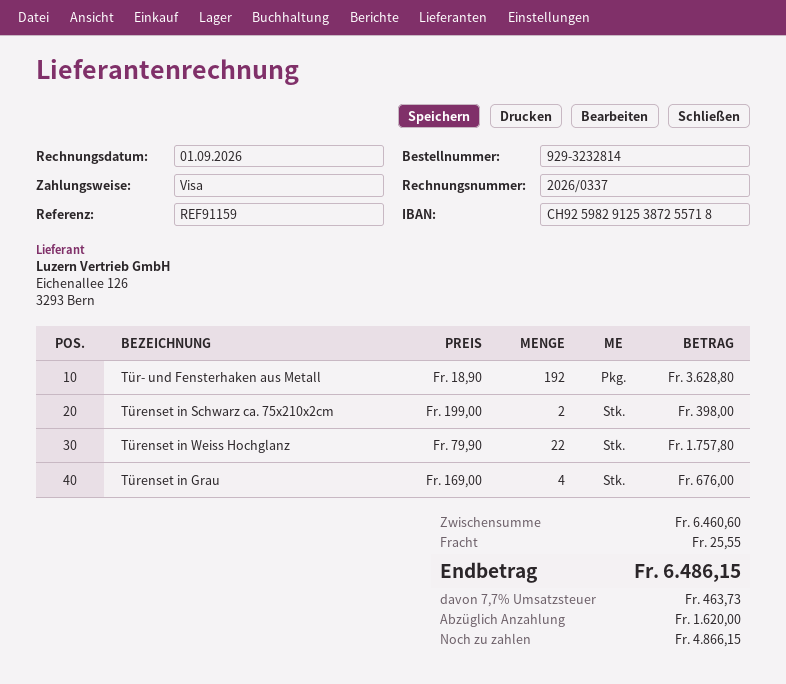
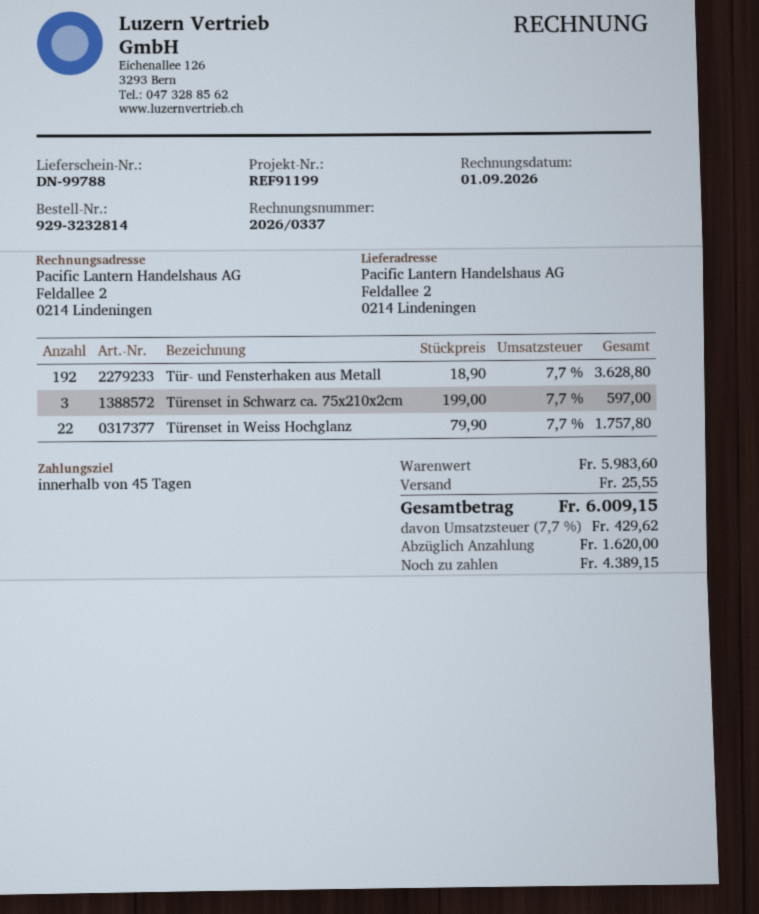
reference: REF91159 -> REF91199
Türenset in Schwarz ca. 75x210x2cm: 2 x 199.00 = 398.00 -> 3 x 199.00 = 597.00
Türenset in Grau: 4 x 169.00 = 676.00 -> none
subtotal: 6460.60 -> 5983.60
tax: 7.7% = 463.73 -> 7.7% = 429.62
total: 6486.15 -> 6009.15
balance: 4866.15 -> 4389.15

